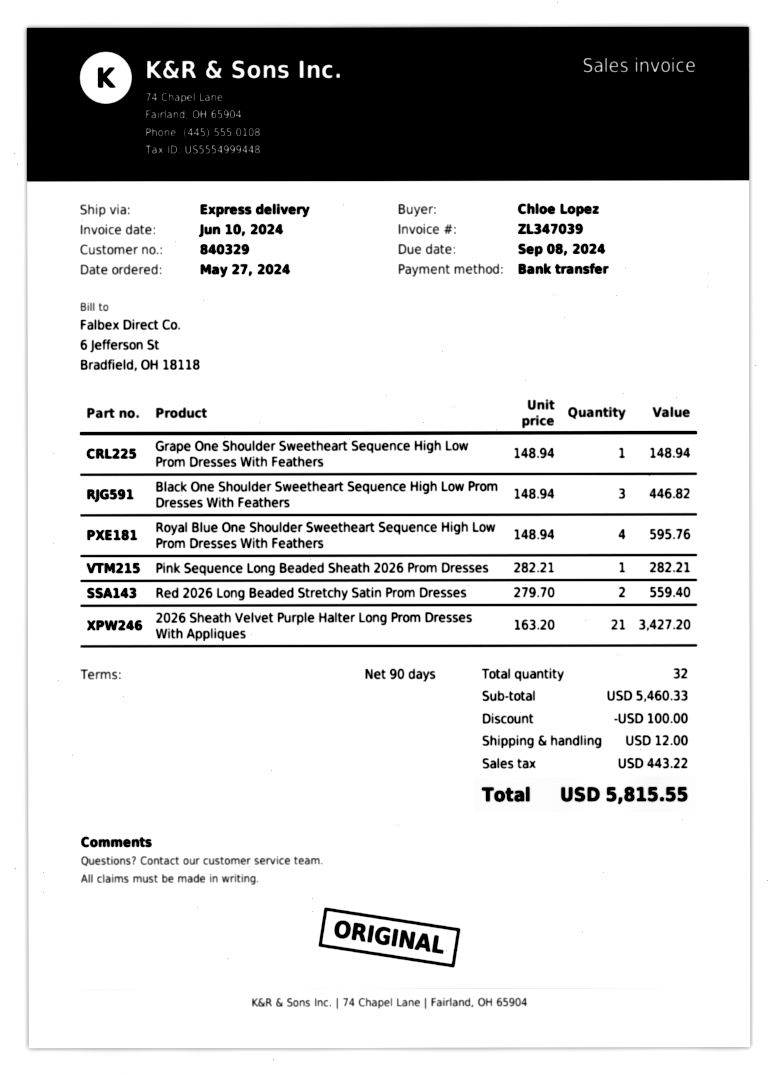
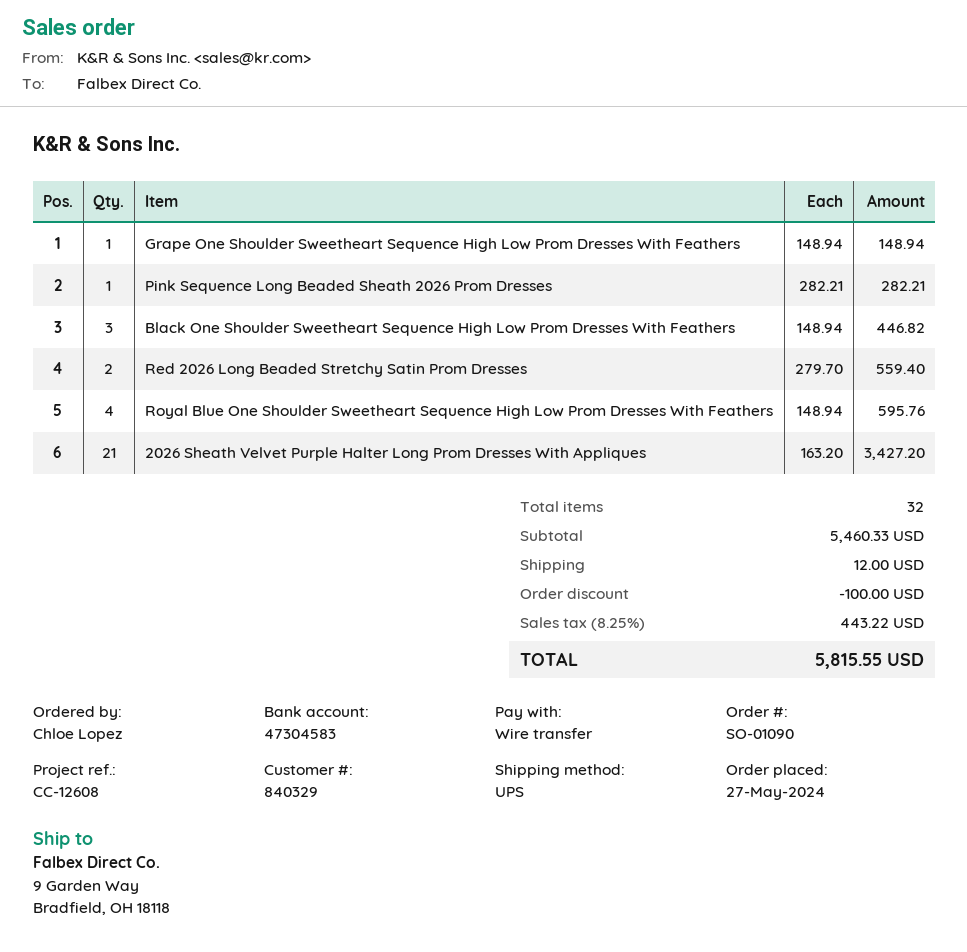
shipping method: express -> UPS

